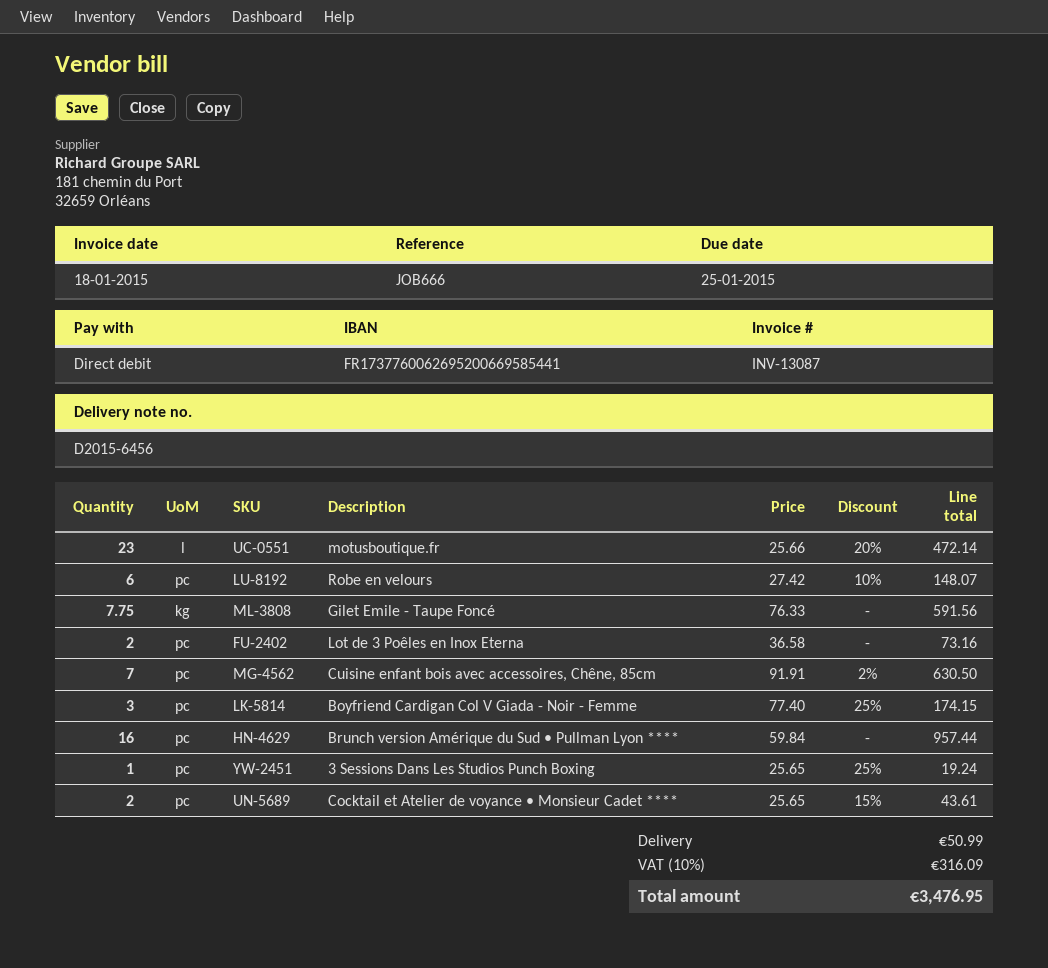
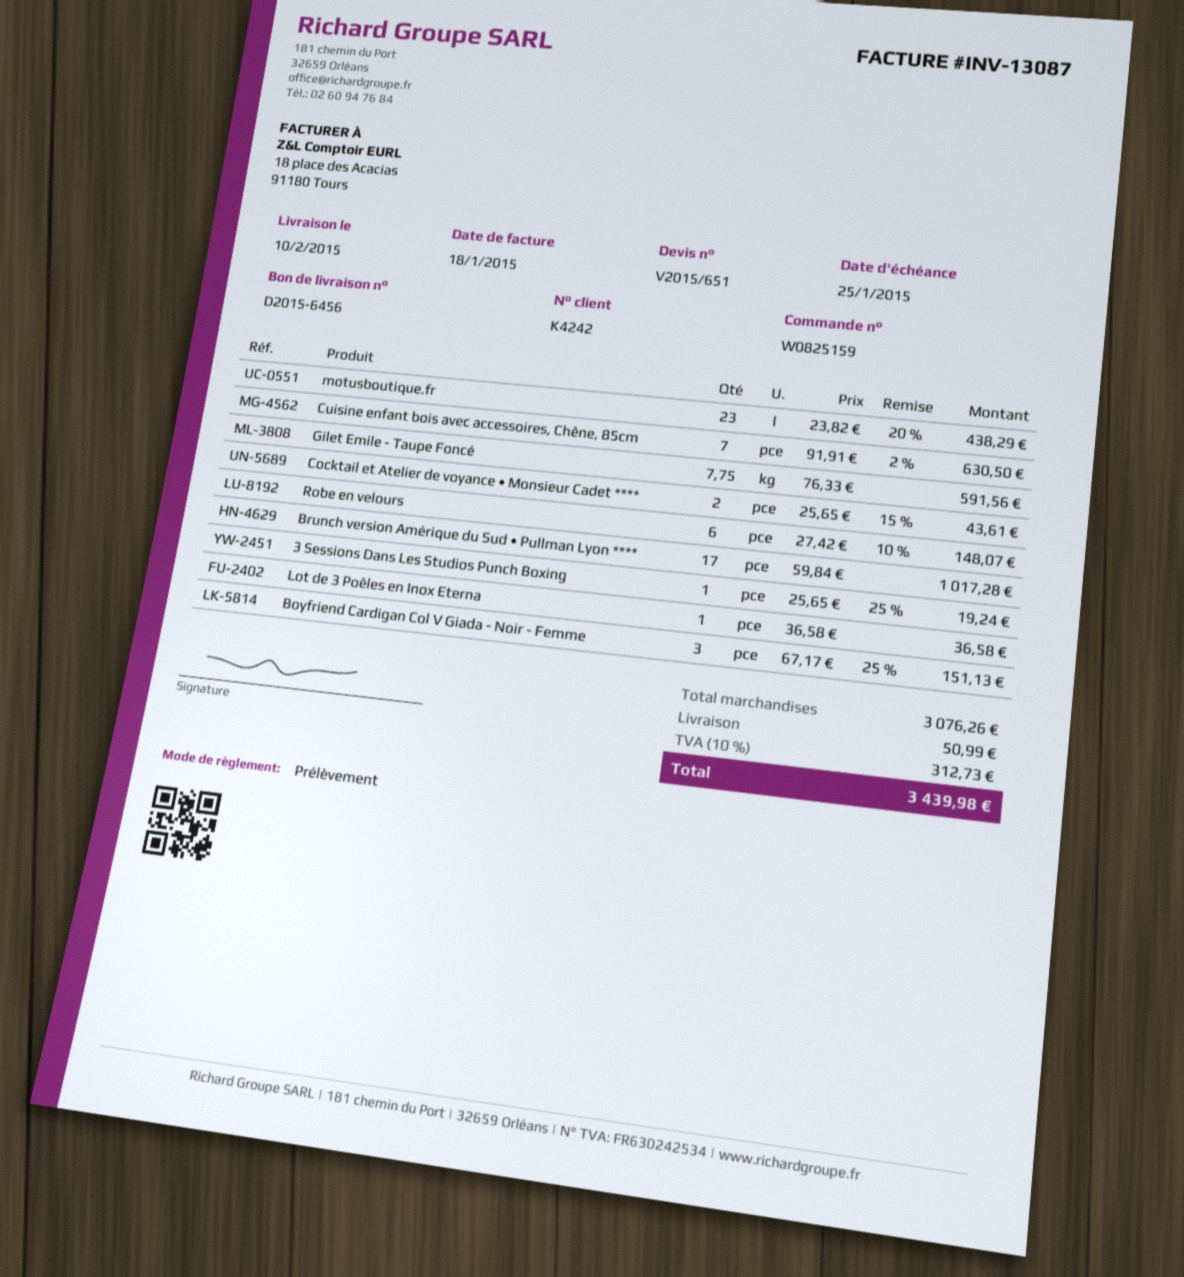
motusboutique.fr: 23 x 25.66 - 20% = 472.14 -> 23 x 23.82 - 20% = 438.29
Lot de 3 Poêles en Inox Eterna: 2 x 36.58 = 73.16 -> 1 x 36.58 = 36.58
Boyfriend Cardigan Col V Giada - Noir - Femme: 3 x 77.40 - 25% = 174.15 -> 3 x 67.17 - 25% = 151.13
Brunch version Amérique du Sud • Pullman Lyon ****: 16 x 59.84 = 957.44 -> 17 x 59.84 = 1017.28
tax: 10% = 316.09 -> 10% = 312.73
total: 3476.95 -> 3439.98

